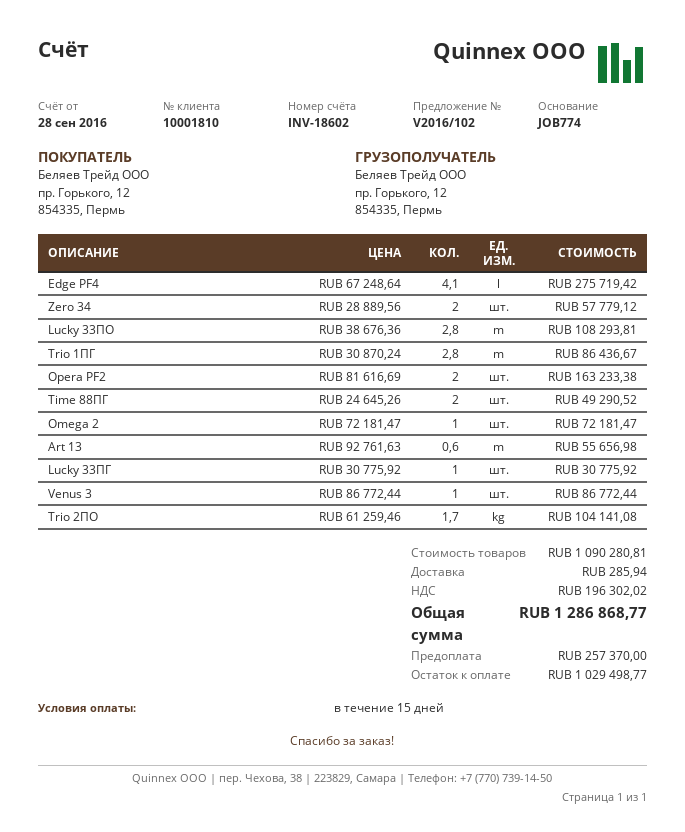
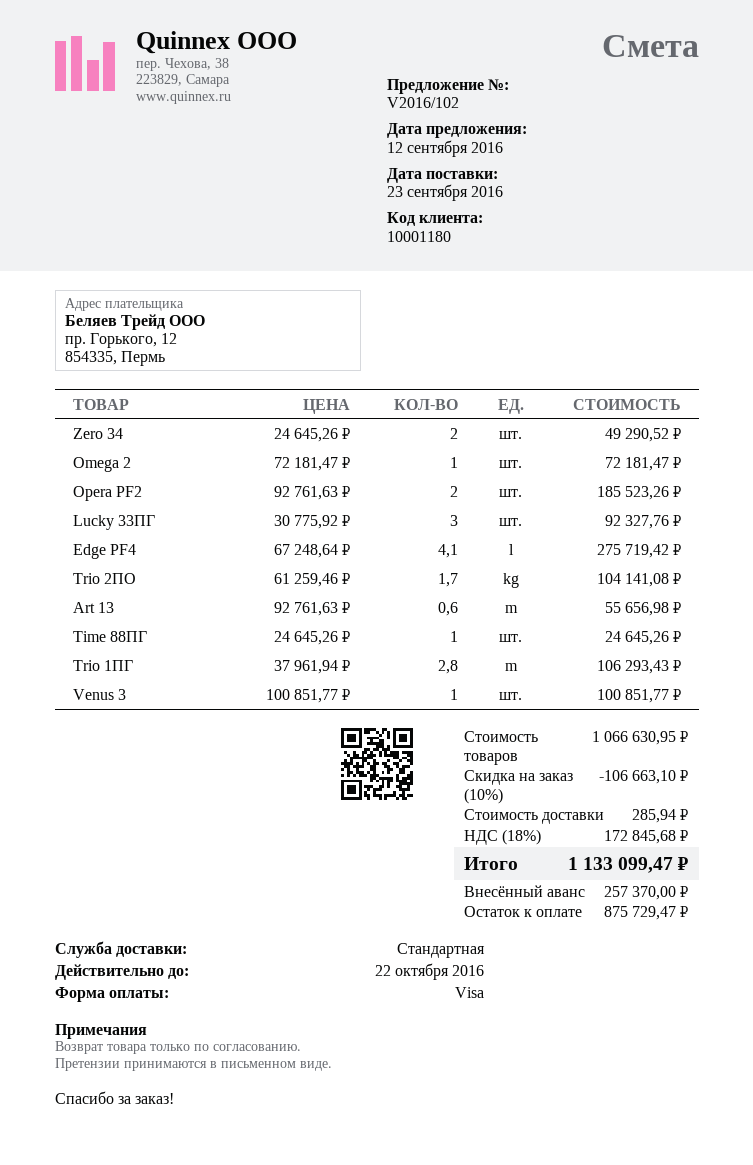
customer number: 10001810 -> 10001180
Zero 34: 2 x 28889.56 = 57779.12 -> 2 x 24645.26 = 49290.52
Lucky 33ПО: 2.8 x 38676.36 = 108293.81 -> none
Trio 1ПГ: 2.8 x 30870.24 = 86436.67 -> 2.8 x 37961.94 = 106293.43
Opera PF2: 2 x 81616.69 = 163233.38 -> 2 x 92761.63 = 185523.26
Time 88ПГ: 2 x 24645.26 = 49290.52 -> 1 x 24645.26 = 24645.26
Lucky 33ПГ: 1 x 30775.92 = 30775.92 -> 3 x 30775.92 = 92327.76
Venus 3: 1 x 86772.44 = 86772.44 -> 1 x 100851.77 = 100851.77
subtotal: 1090280.81 -> 1066630.95
discount: none -> 10% = 106663.10
tax: 196302.02 -> 172845.68
total: 1286868.77 -> 1133099.47
balance: 1029498.77 -> 875729.47

